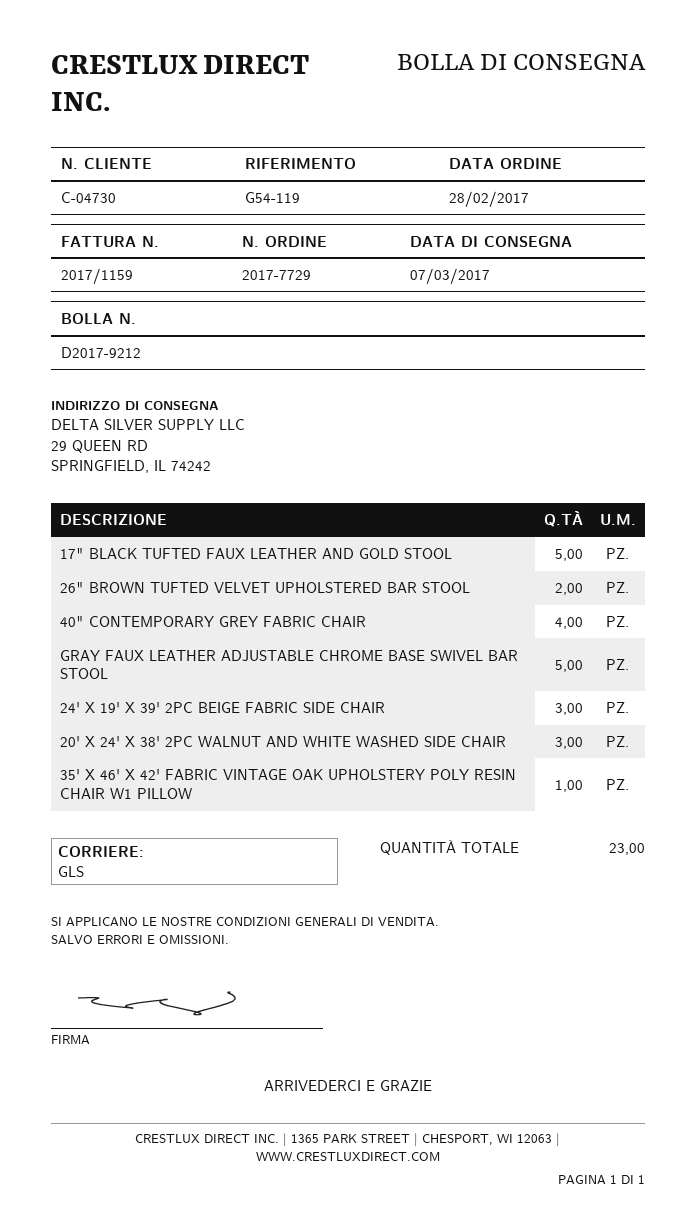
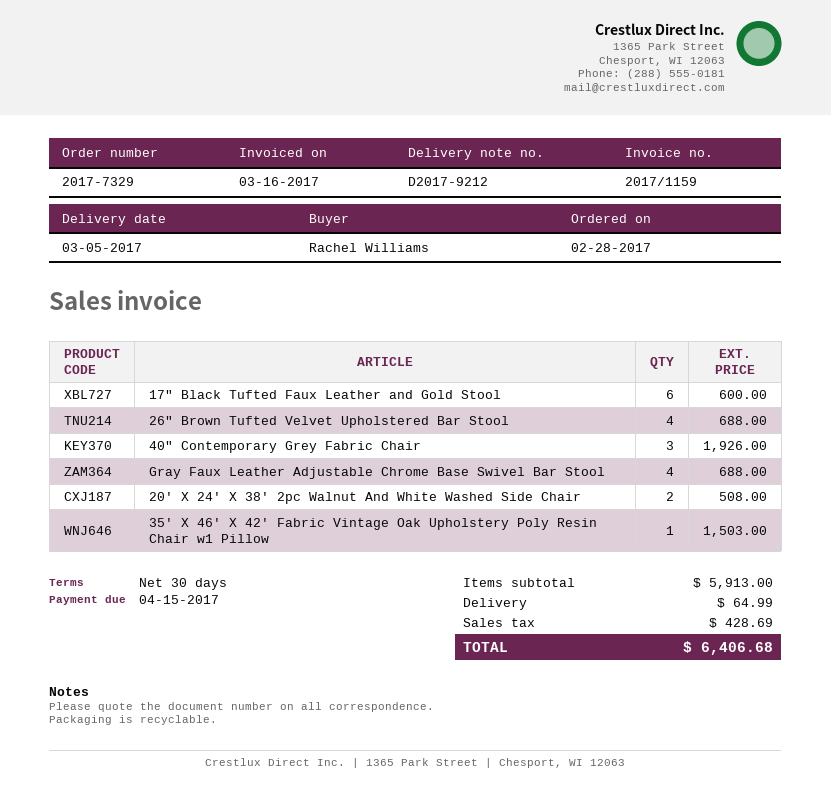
order number: 2017-7729 -> 2017-7329
delivery date: 2017-03-07 -> 2017-03-05
17" BLACK TUFTED FAUX LEATHER AND GOLD STOOL: 5 -> 6
26" BROWN TUFTED VELVET UPHOLSTERED BAR STOOL: 2 -> 4
40" CONTEMPORARY GREY FABRIC CHAIR: 4 -> 3
GRAY FAUX LEATHER ADJUSTABLE CHROME BASE SWIVEL BAR STOOL: 5 -> 4
24' X 19' X 39' 2PC BEIGE FABRIC SIDE CHAIR: 3 -> none
20' X 24' X 38' 2PC WALNUT AND WHITE WASHED SIDE CHAIR: 3 -> 2

